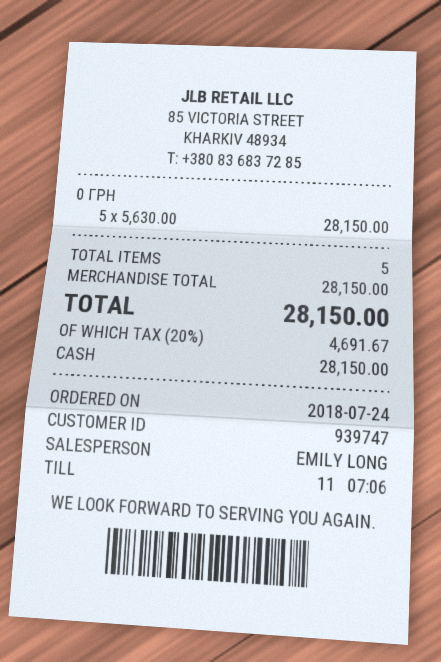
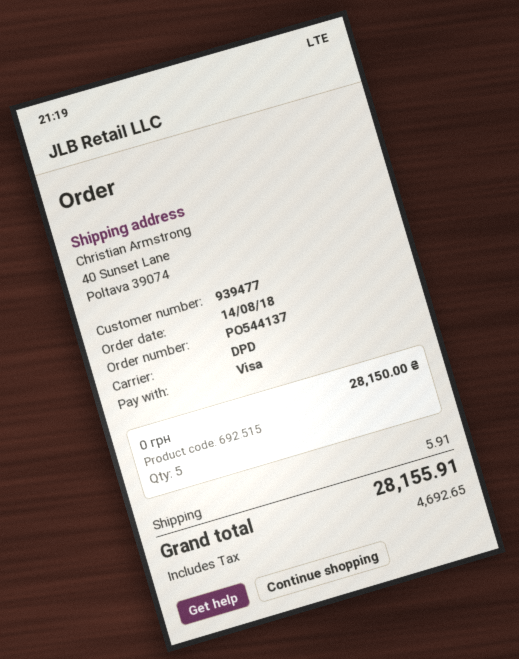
order date: 2018-07-24 -> 2018-08-14
customer number: 939747 -> 939477
payment method: cash -> Visa
shipping: none -> 5.91
tax: 4691.67 -> 4692.65
total: 28150.00 -> 28155.91

